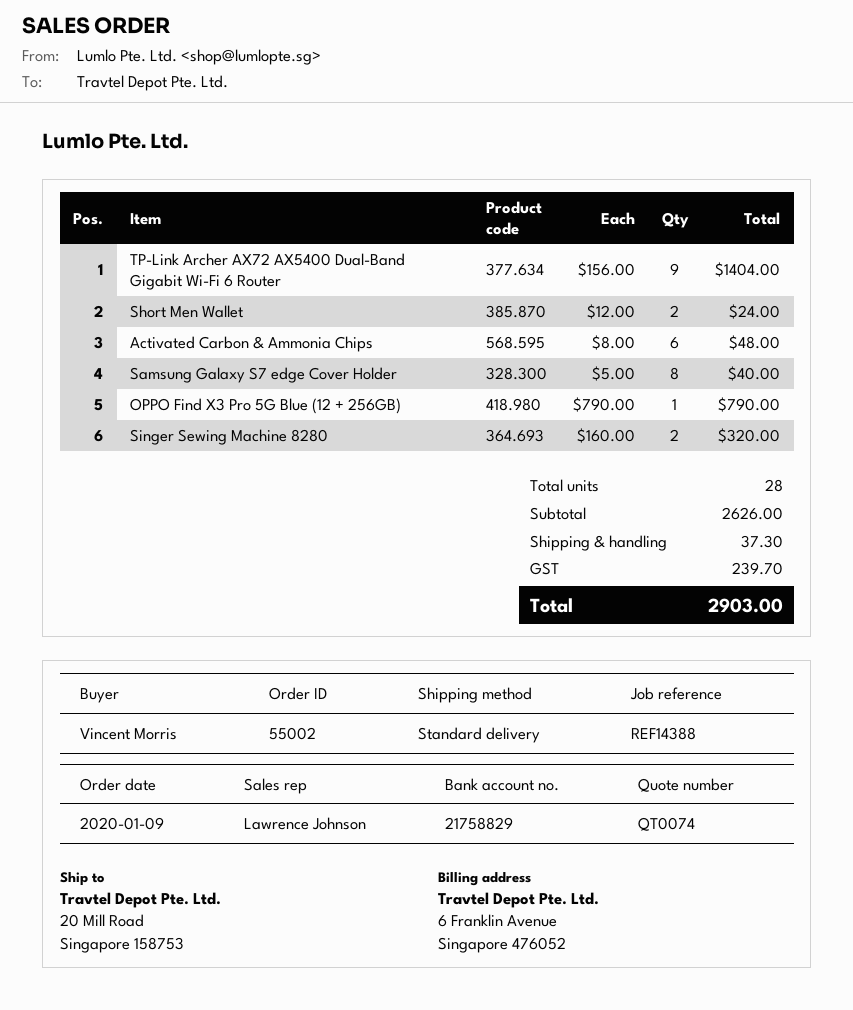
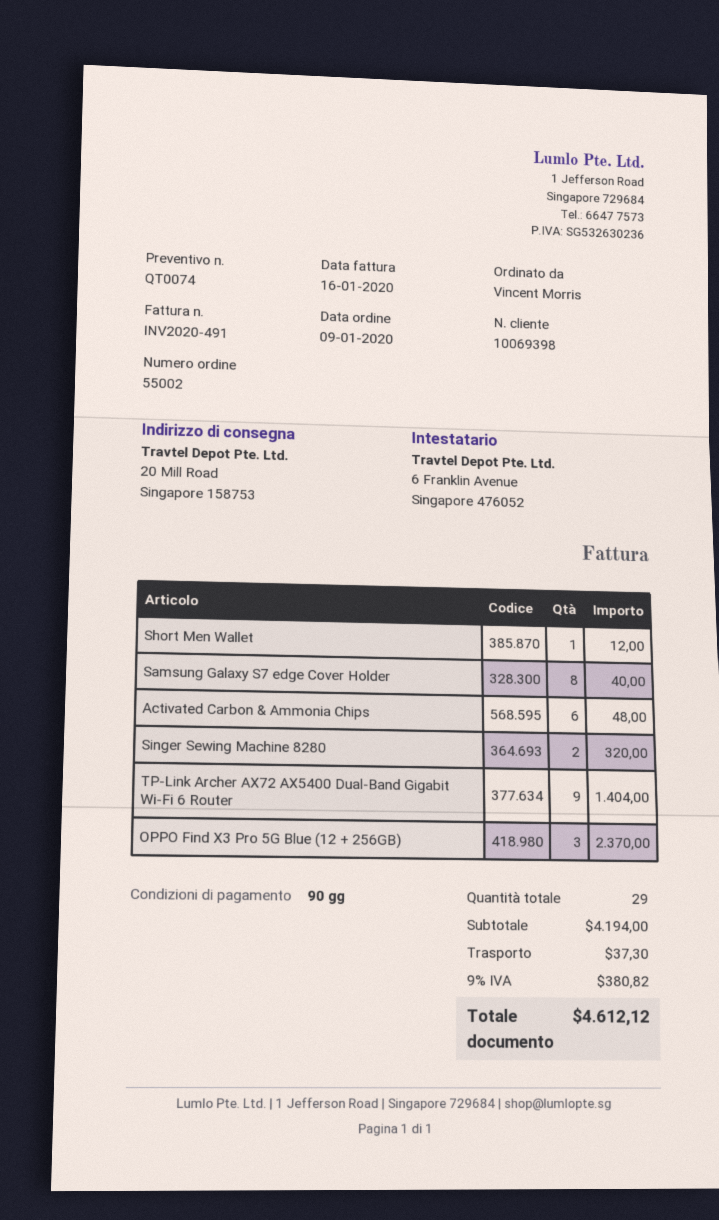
Short Men Wallet: 2 for 24.00 -> 1 for 12.00
OPPO Find X3 Pro 5G Blue (12 + 256GB): 1 for 790.00 -> 3 for 2370.00
total quantity: 28 -> 29
subtotal: 2626.00 -> 4194.00
tax: 239.70 -> 380.82
total: 2903.00 -> 4612.12

